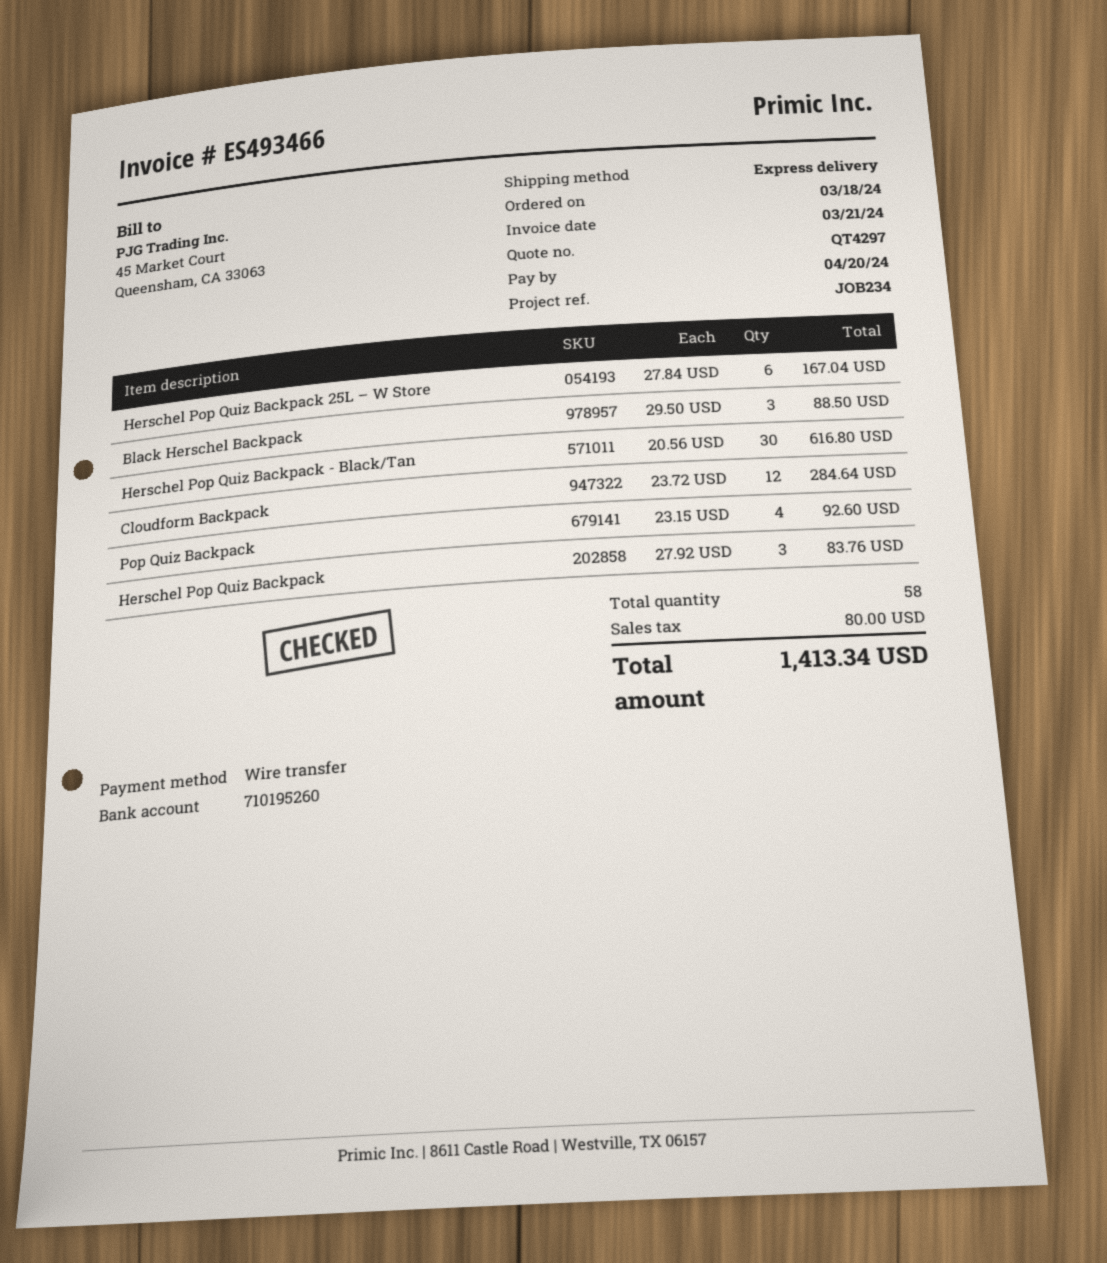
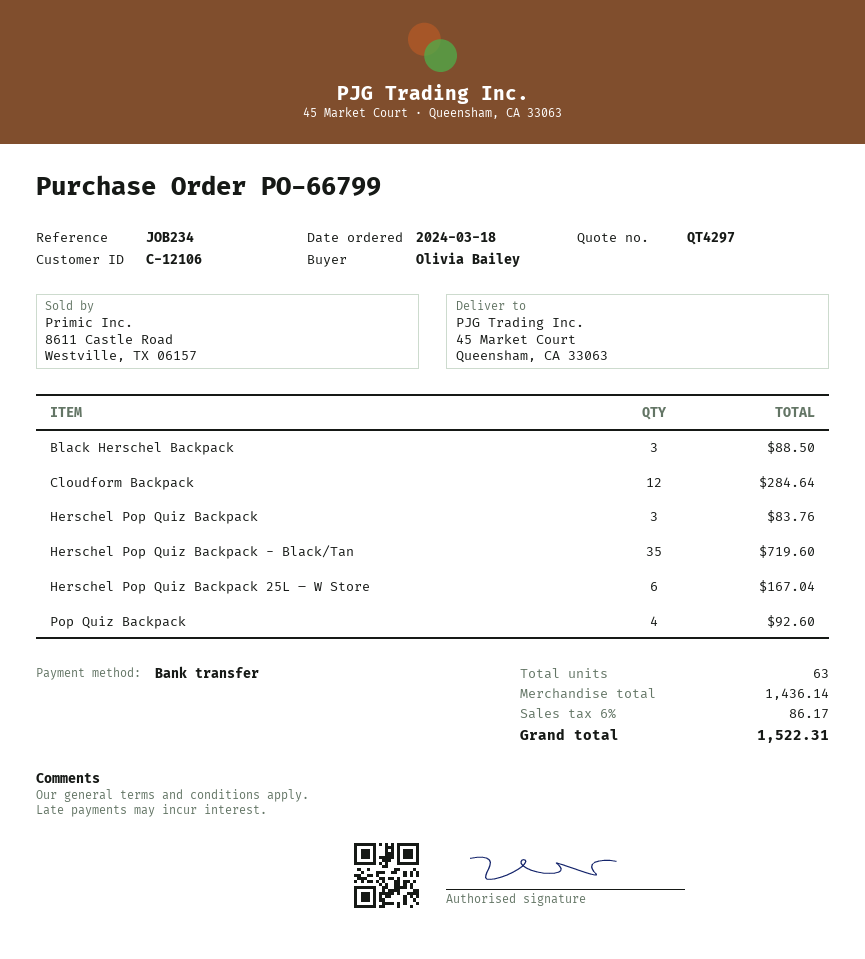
Herschel Pop Quiz Backpack - Black/Tan: 30 for 616.80 -> 35 for 719.60
total quantity: 58 -> 63
tax: 80.00 -> 86.17
total: 1413.34 -> 1522.31

